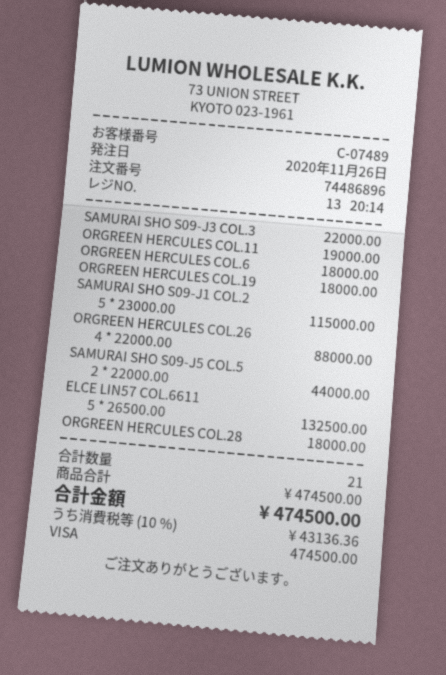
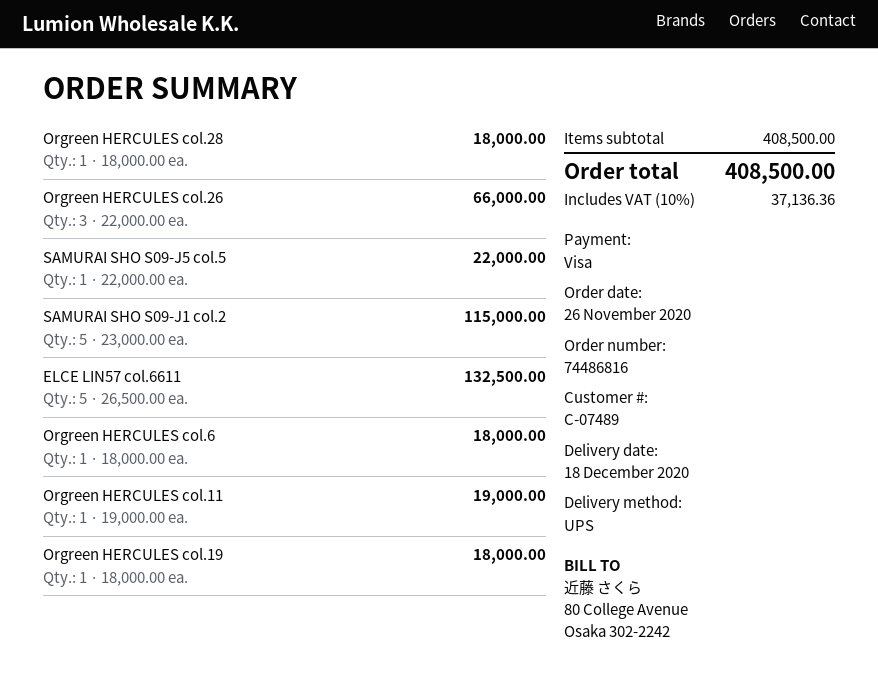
order number: 74486896 -> 74486816
SAMURAI SHO S09-J3 COL.3: 1 x 22000.00 = 22000.00 -> none
ORGREEN HERCULES COL.26: 4 x 22000.00 = 88000.00 -> 3 x 22000.00 = 66000.00
SAMURAI SHO S09-J5 COL.5: 2 x 22000.00 = 44000.00 -> 1 x 22000.00 = 22000.00
subtotal: 474500.00 -> 408500.00
tax: 10% = 43136.36 -> 10% = 37136.36
total: 474500.00 -> 408500.00

